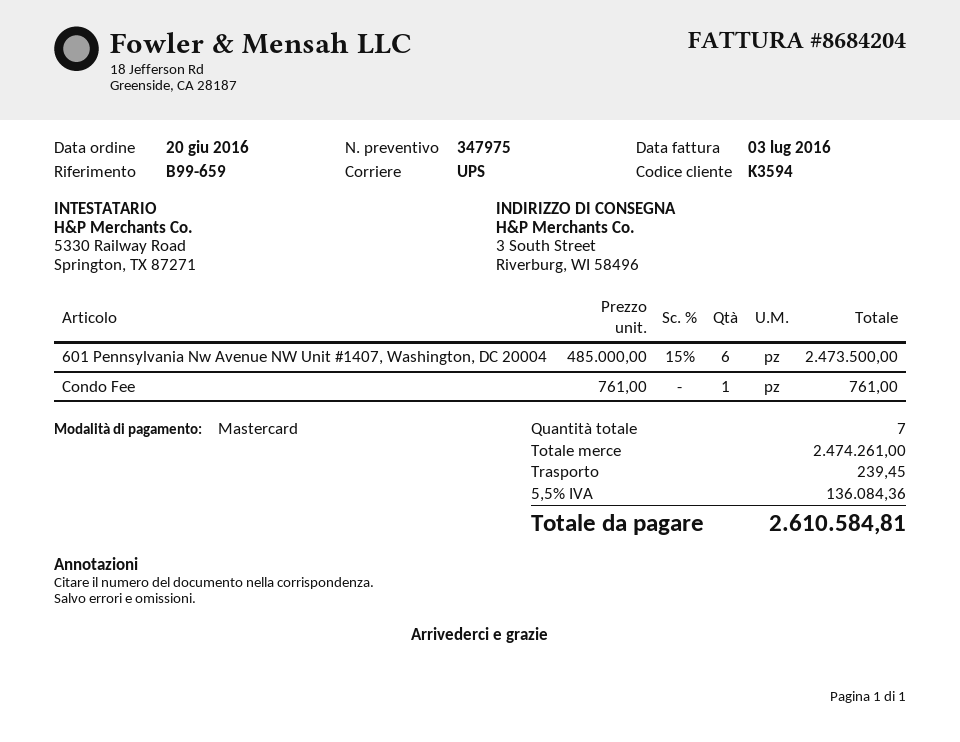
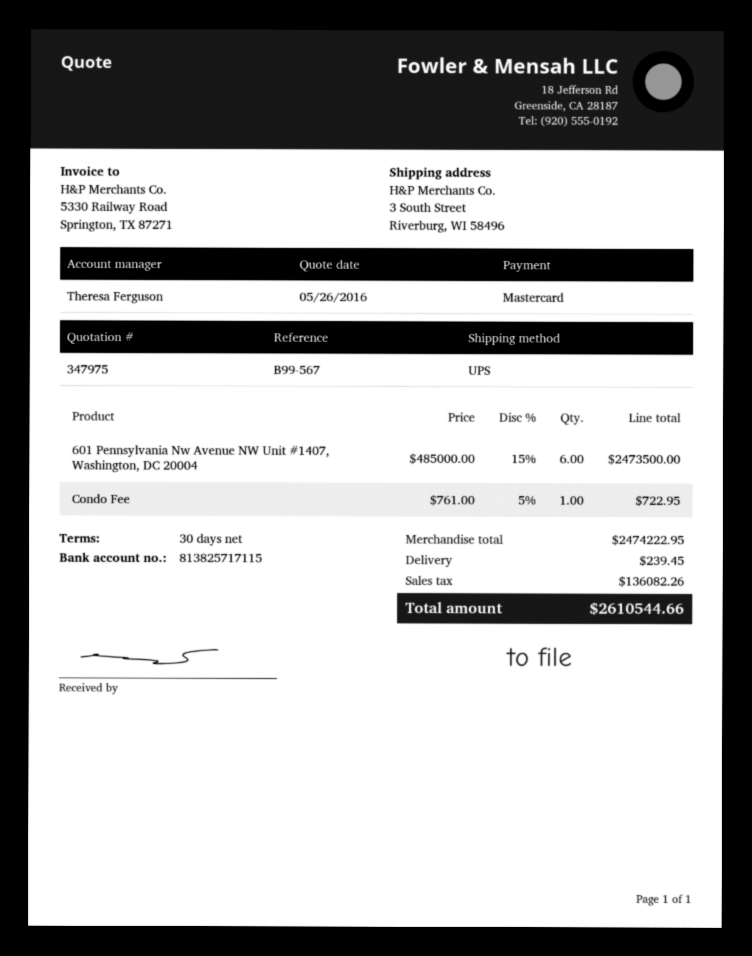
reference: B99-659 -> B99-567
Condo Fee: 1 x 761.00 = 761.00 -> 1 x 761.00 - 5% = 722.95
subtotal: 2474261.00 -> 2474222.95
tax: 136084.36 -> 136082.26
total: 2610584.81 -> 2610544.66

